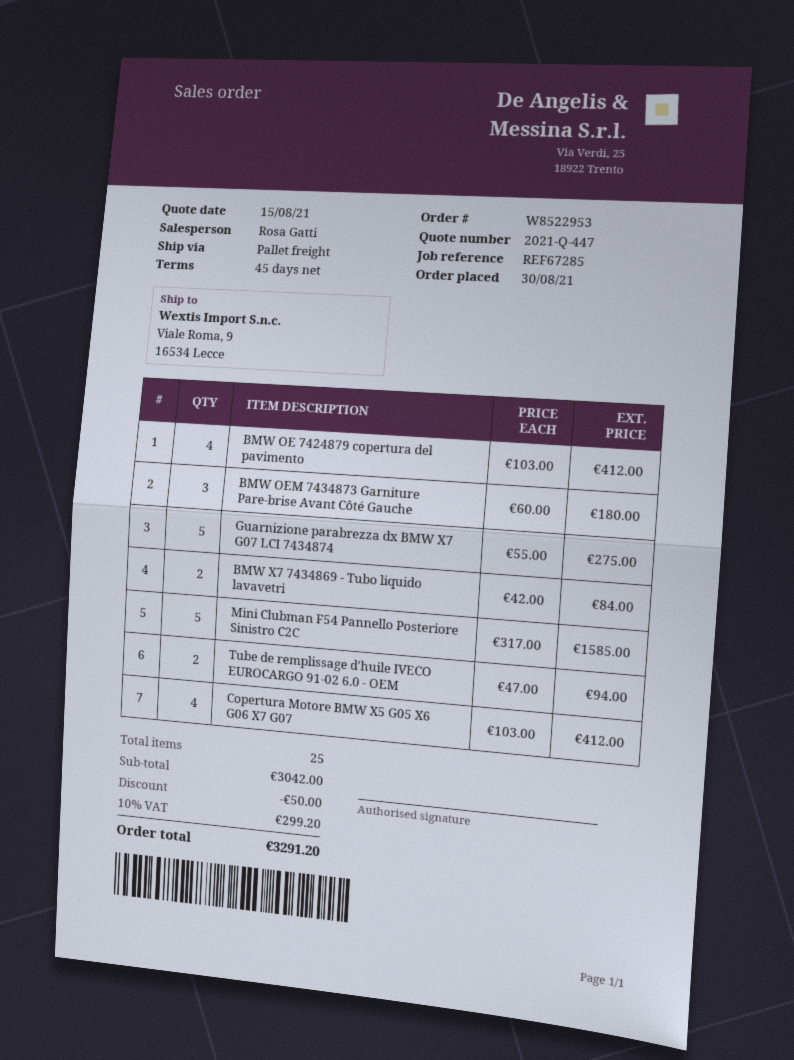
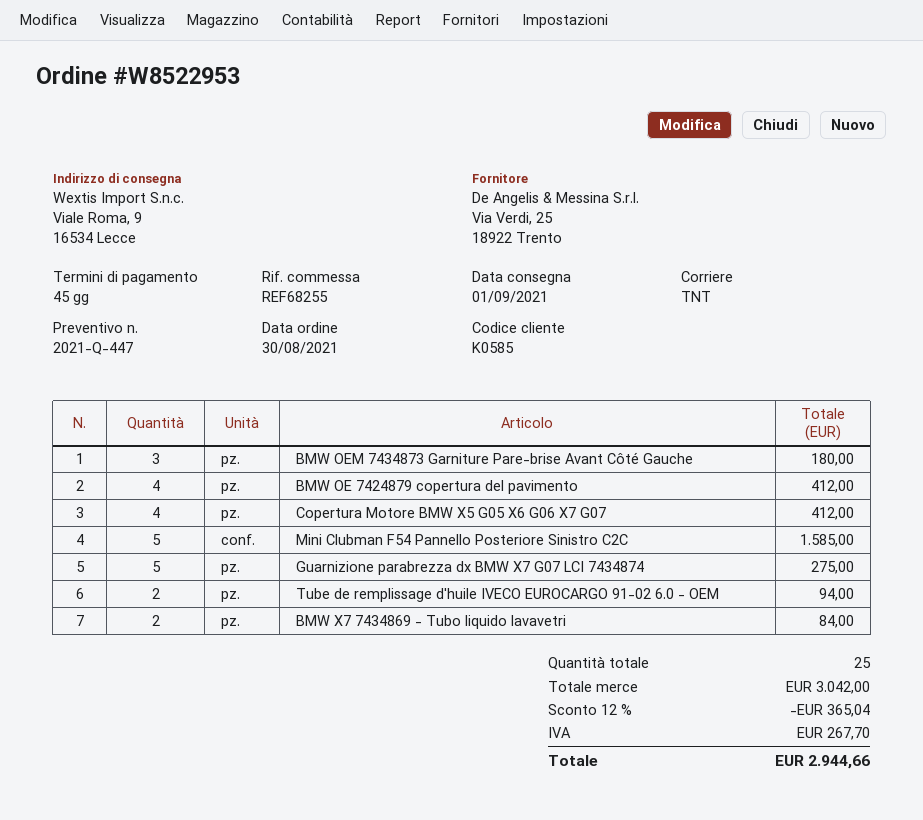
reference: REF67285 -> REF68255
shipping method: pallet freight -> TNT
discount: 50.00 -> 365.04
tax: 299.20 -> 267.70
total: 3291.20 -> 2944.66

